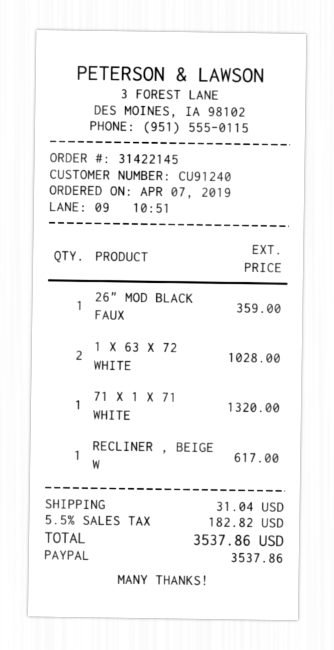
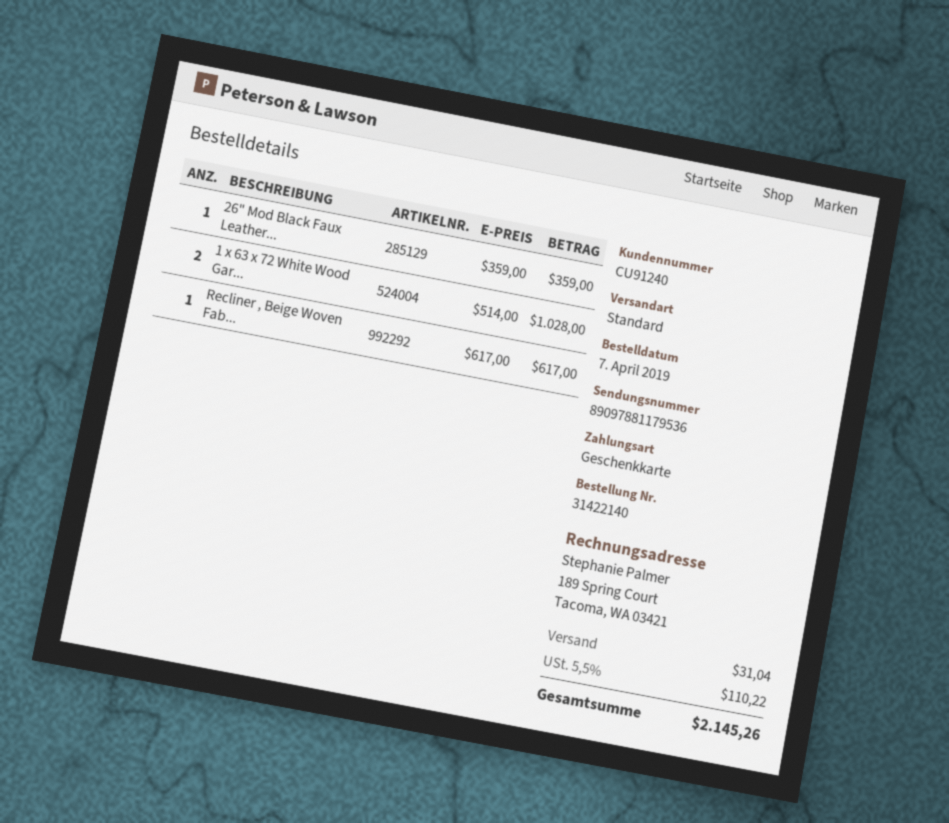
order number: 31422145 -> 31422140
payment method: PayPal -> gift card
71 X 1 X 71 WHITE: 1 for 1320.00 -> none
tax: 5.5% = 182.82 -> 5.5% = 110.22
total: 3537.86 -> 2145.26

